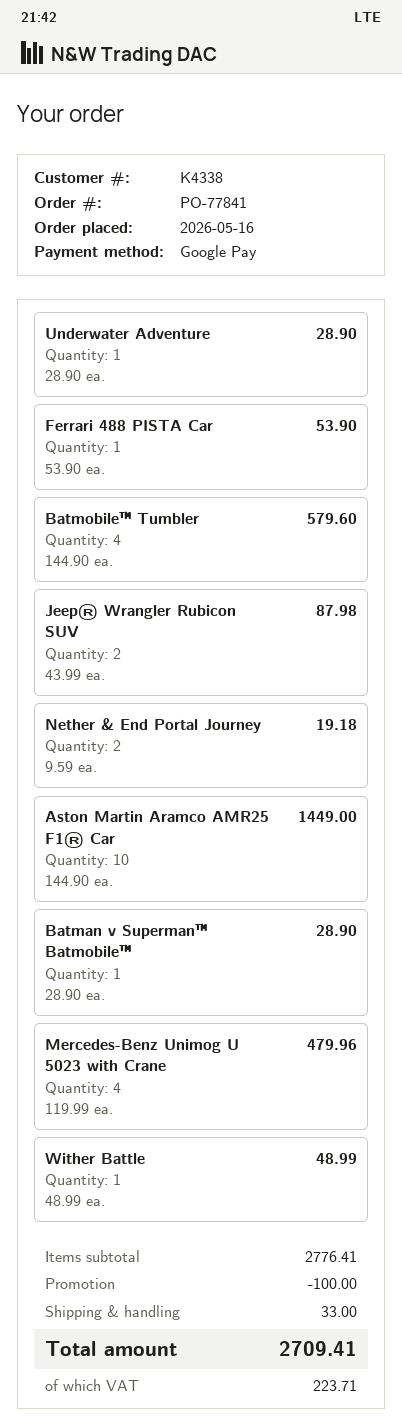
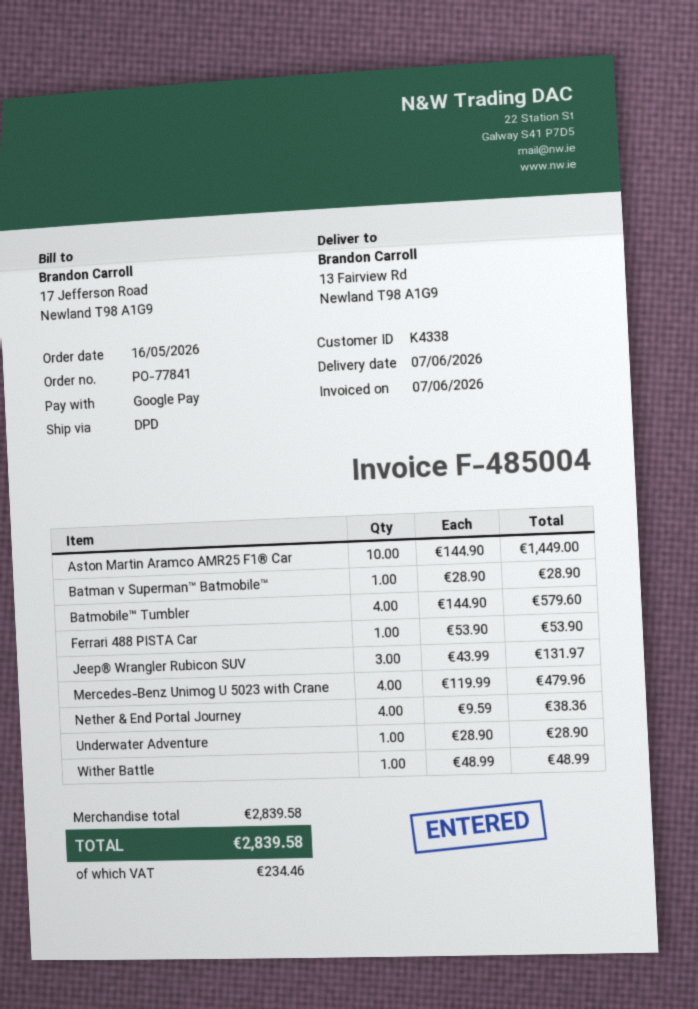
Jeep® Wrangler Rubicon SUV: 2 x 43.99 = 87.98 -> 3 x 43.99 = 131.97
Nether & End Portal Journey: 2 x 9.59 = 19.18 -> 4 x 9.59 = 38.36
subtotal: 2776.41 -> 2839.58
discount: 100.00 -> none
shipping: 33.00 -> none
tax: 223.71 -> 234.46
total: 2709.41 -> 2839.58

